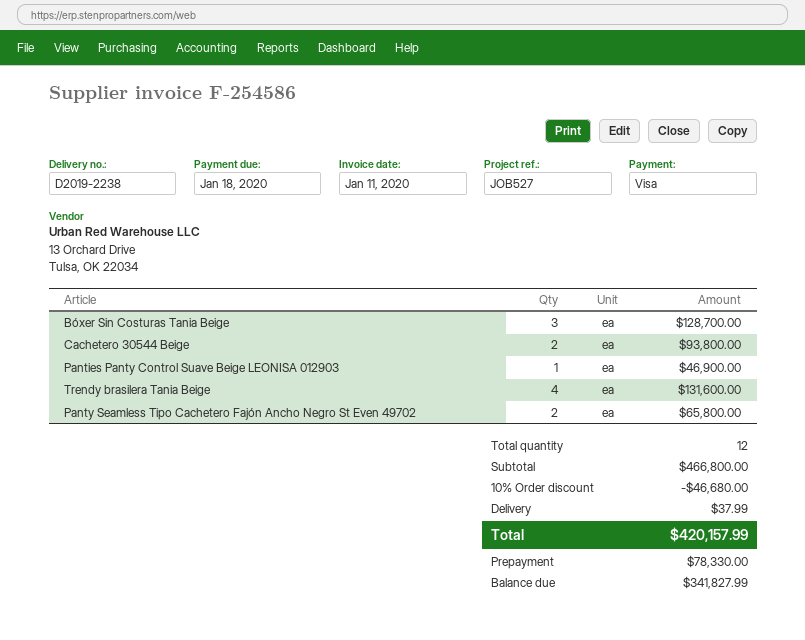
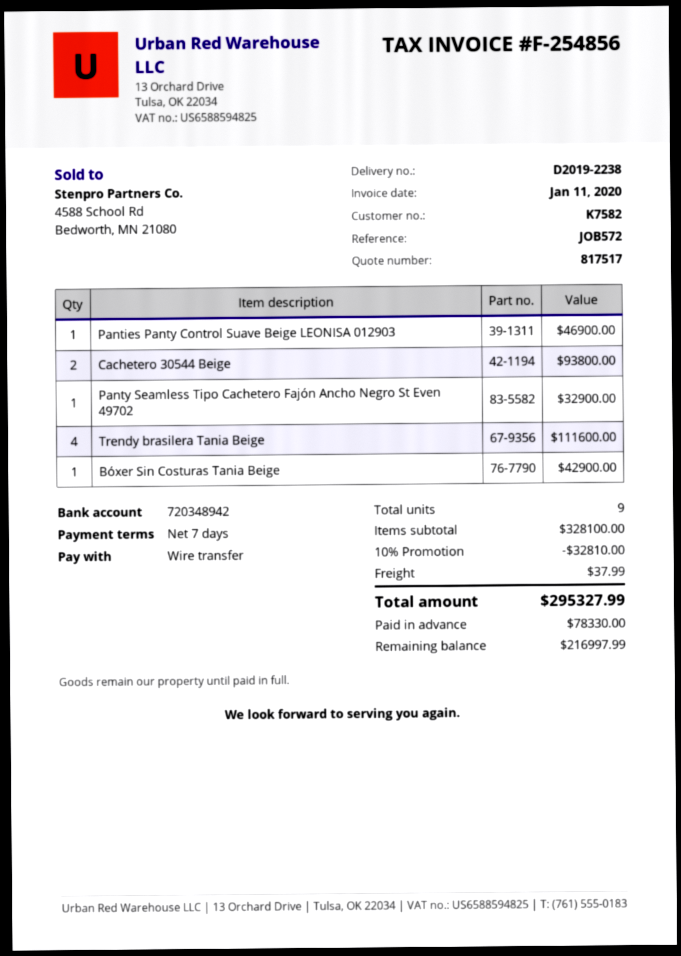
invoice number: F-254586 -> F-254856
reference: JOB527 -> JOB572
payment method: Visa -> bank transfer
Bóxer Sin Costuras Tania Beige: 3 for 128700.00 -> 1 for 42900.00
Trendy brasilera Tania Beige: 4 for 131600.00 -> 4 for 111600.00
Panty Seamless Tipo Cachetero Fajón Ancho Negro St Even 49702: 2 for 65800.00 -> 1 for 32900.00
total quantity: 12 -> 9
subtotal: 466800.00 -> 328100.00
discount: 10% = 46680.00 -> 10% = 32810.00
total: 420157.99 -> 295327.99
balance: 341827.99 -> 216997.99

